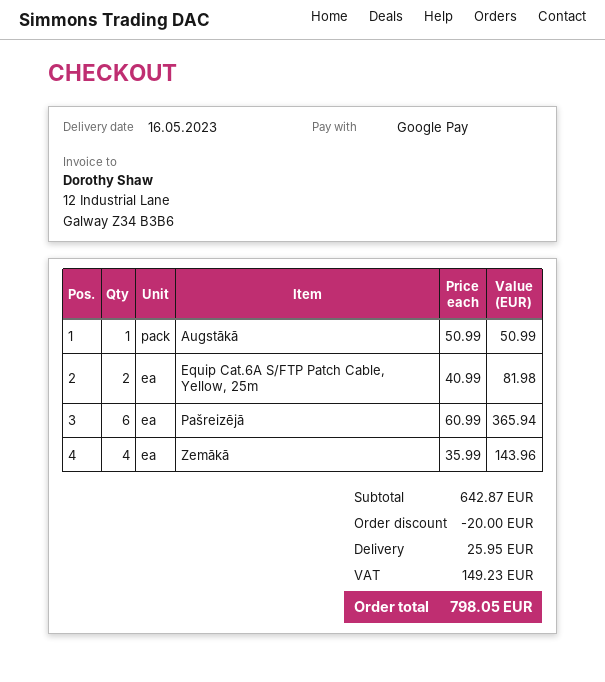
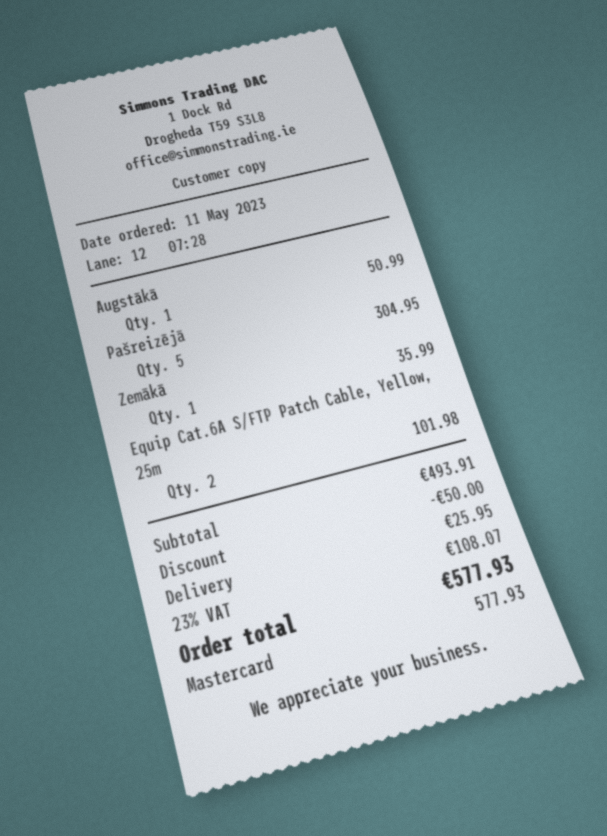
payment method: Google Pay -> Mastercard
Equip Cat.6A S/FTP Patch Cable, Yellow, 25m: 2 for 81.98 -> 2 for 101.98
Pašreizējā: 6 for 365.94 -> 5 for 304.95
Zemākā: 4 for 143.96 -> 1 for 35.99
subtotal: 642.87 -> 493.91
discount: 20.00 -> 50.00
tax: 149.23 -> 108.07
total: 798.05 -> 577.93

